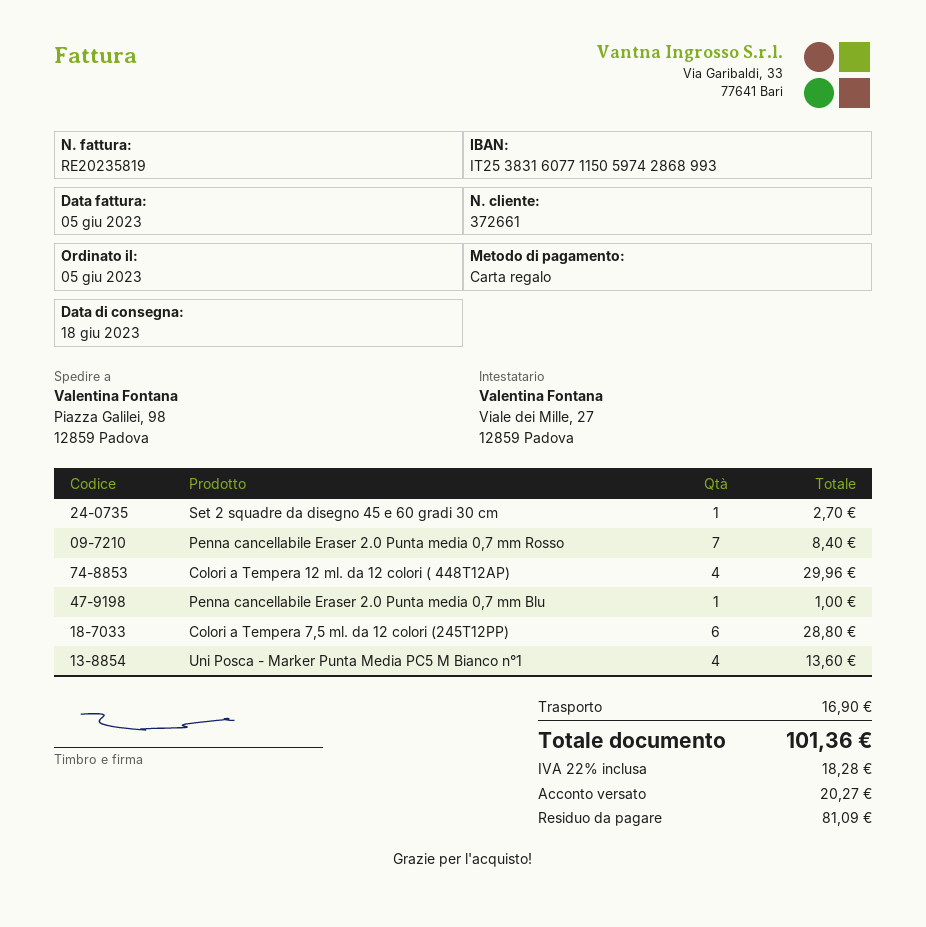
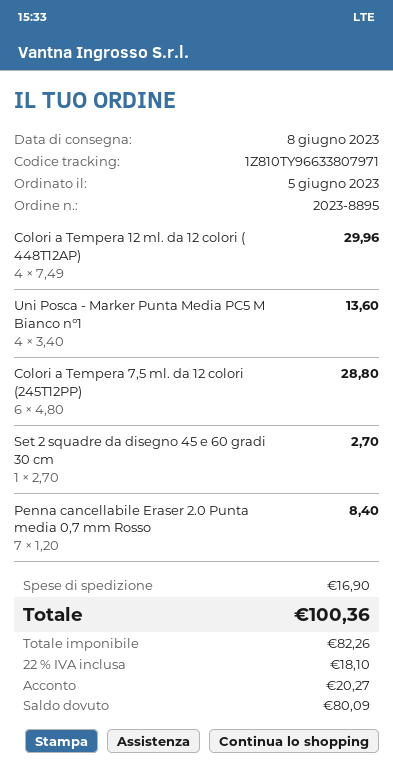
delivery date: 2023-06-18 -> 2023-06-08
Penna cancellabile Eraser 2.0 Punta media 0,7 mm Blu: 1 for 1.00 -> none
tax: 22% = 18.28 -> 22% = 18.10
total: 101.36 -> 100.36
balance: 81.09 -> 80.09

